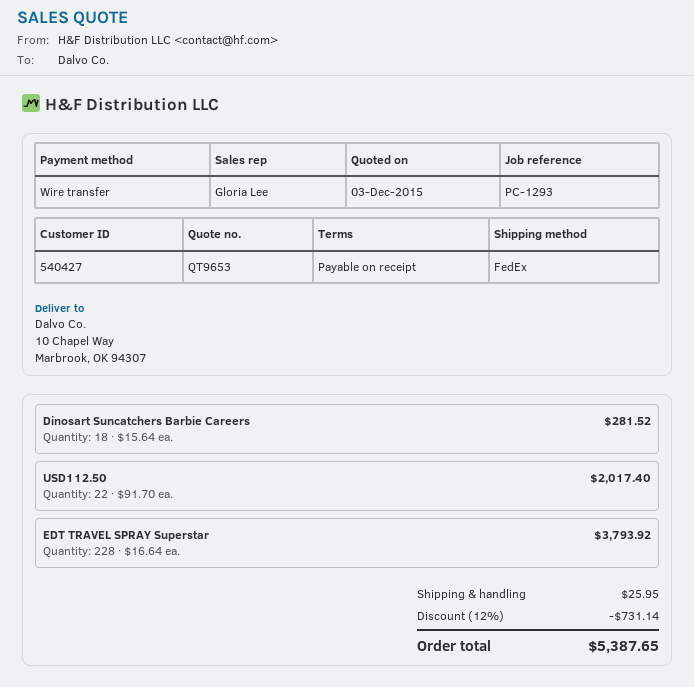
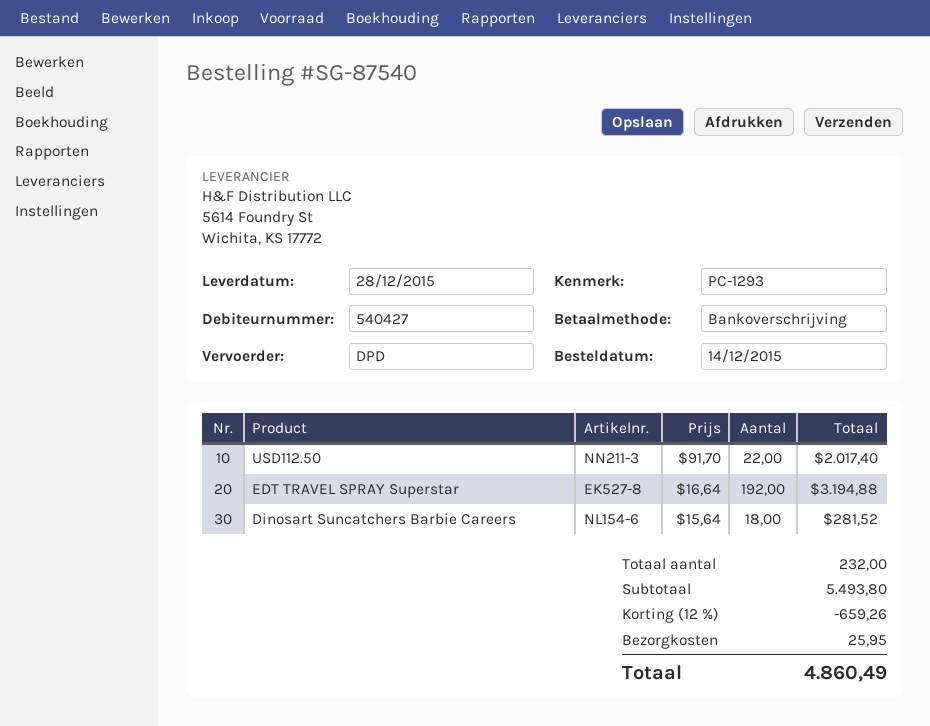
shipping method: FedEx -> DPD
EDT TRAVEL SPRAY Superstar: 228 x 16.64 = 3793.92 -> 192 x 16.64 = 3194.88
discount: 12% = 731.14 -> 12% = 659.26
total: 5387.65 -> 4860.49

